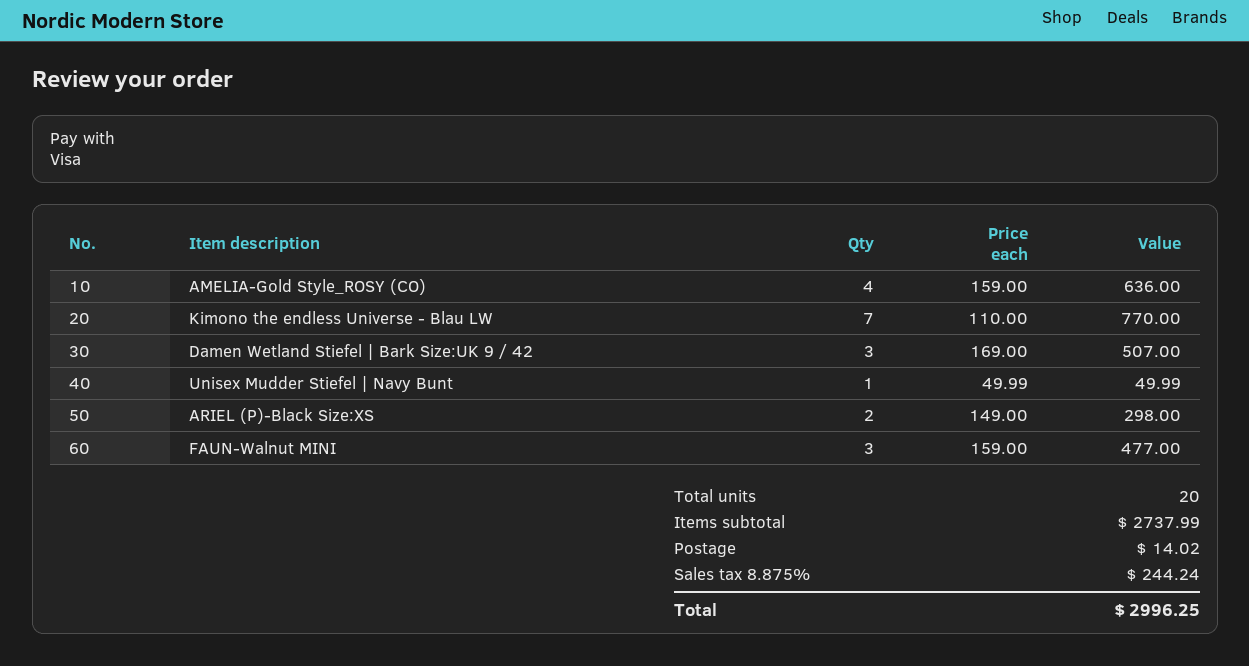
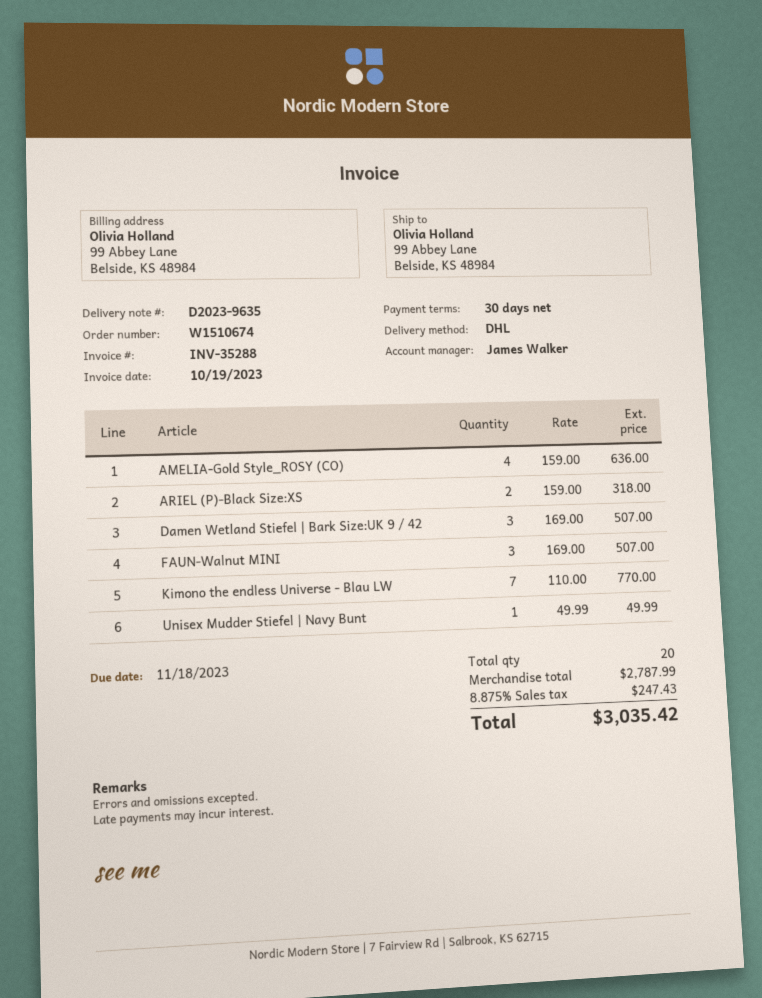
ARIEL (P)-Black Size:XS: 2 x 149.00 = 298.00 -> 2 x 159.00 = 318.00
FAUN-Walnut MINI: 3 x 159.00 = 477.00 -> 3 x 169.00 = 507.00
subtotal: 2737.99 -> 2787.99
shipping: 14.02 -> none
tax: 8.875% = 244.24 -> 8.875% = 247.43
total: 2996.25 -> 3035.42

